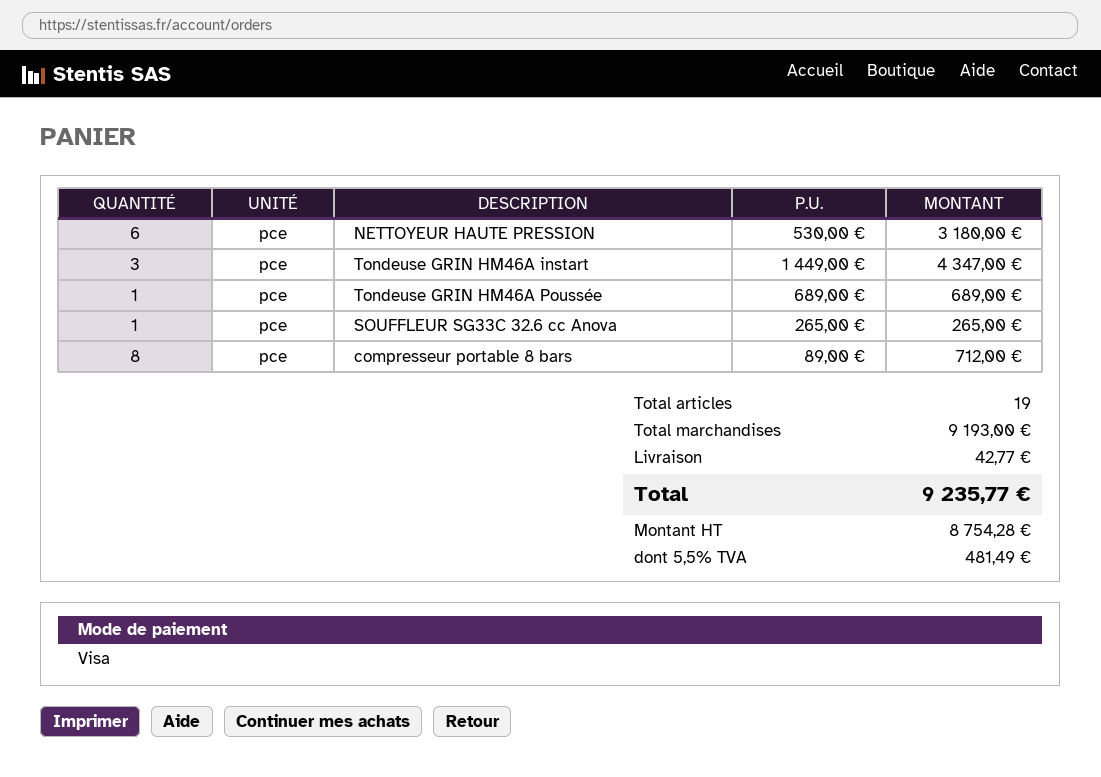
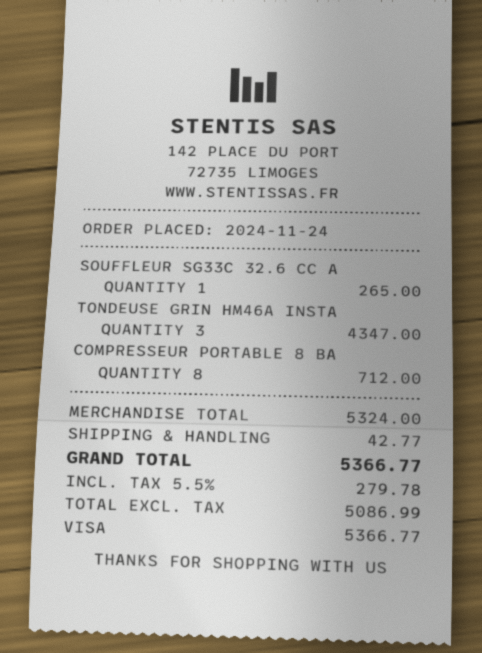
NETTOYEUR HAUTE PRESSION: 6 for 3180.00 -> none
Tondeuse GRIN HM46A Poussée: 1 for 689.00 -> none
subtotal: 9193.00 -> 5324.00
net: 8754.28 -> 5086.99
tax: 5.5% = 481.49 -> 5.5% = 279.78
total: 9235.77 -> 5366.77

